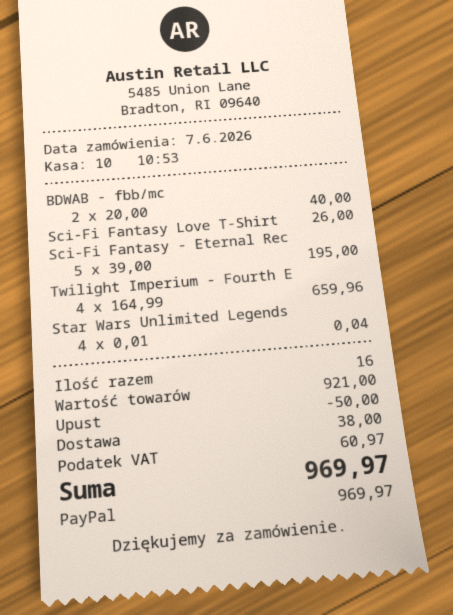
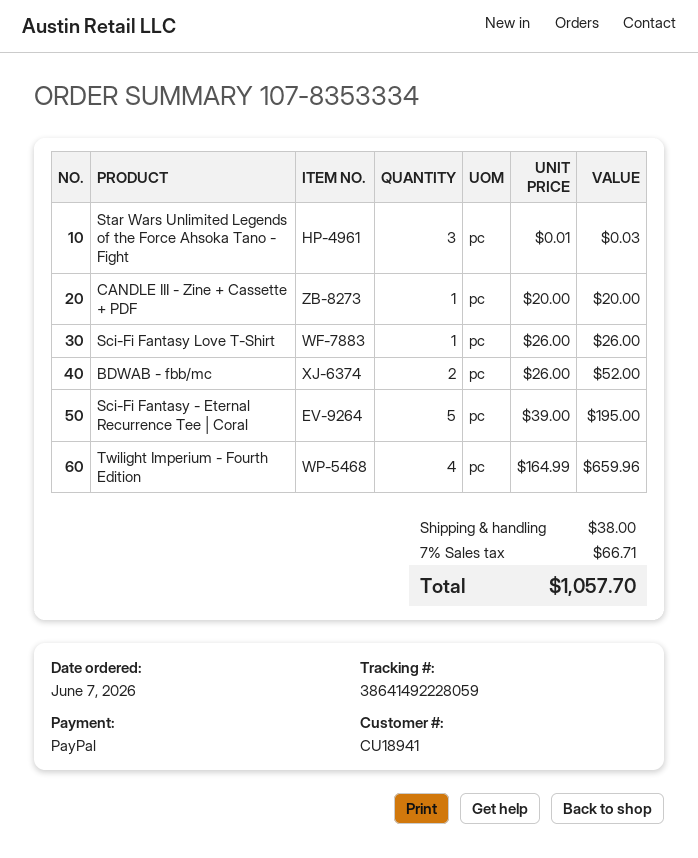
BDWAB - fbb/mc: 2 x 20.00 = 40.00 -> 2 x 26.00 = 52.00
Star Wars Unlimited Legends: 4 x 0.01 = 0.04 -> 3 x 0.01 = 0.03
CANDLE III - Zine + Cassette + PDF: none -> 1 x 20.00 = 20.00
discount: 50.00 -> none
tax: 60.97 -> 66.71
total: 969.97 -> 1057.70

